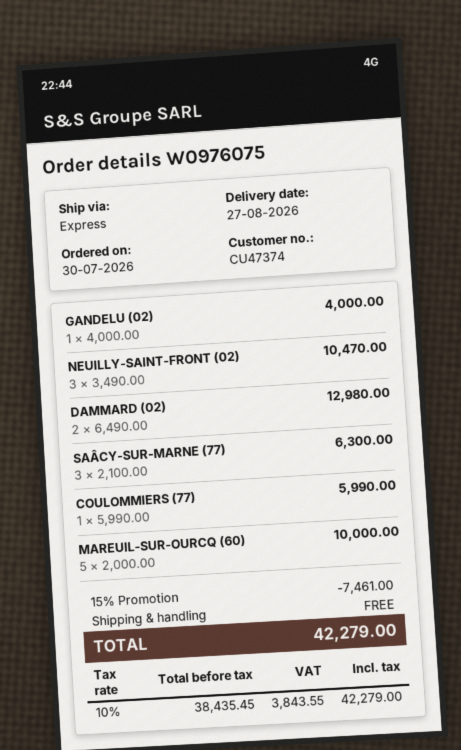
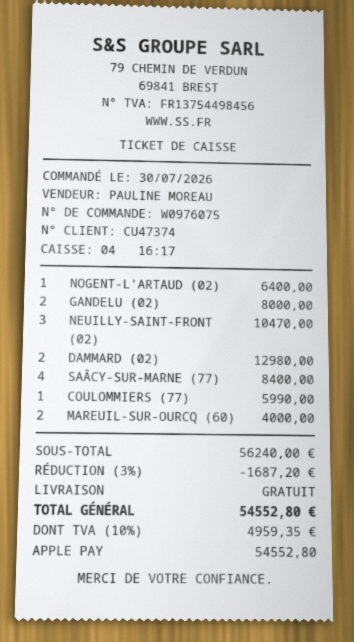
GANDELU (02): 1 for 4000.00 -> 2 for 8000.00
SAÂCY-SUR-MARNE (77): 3 for 6300.00 -> 4 for 8400.00
MAREUIL-SUR-OURCQ (60): 5 for 10000.00 -> 2 for 4000.00
NOGENT-L'ARTAUD (02): none -> 1 for 6400.00
discount: 15% = 7461.00 -> 3% = 1687.20
tax: 10% = 3843.55 -> 10% = 4959.35
total: 42279.00 -> 54552.80

